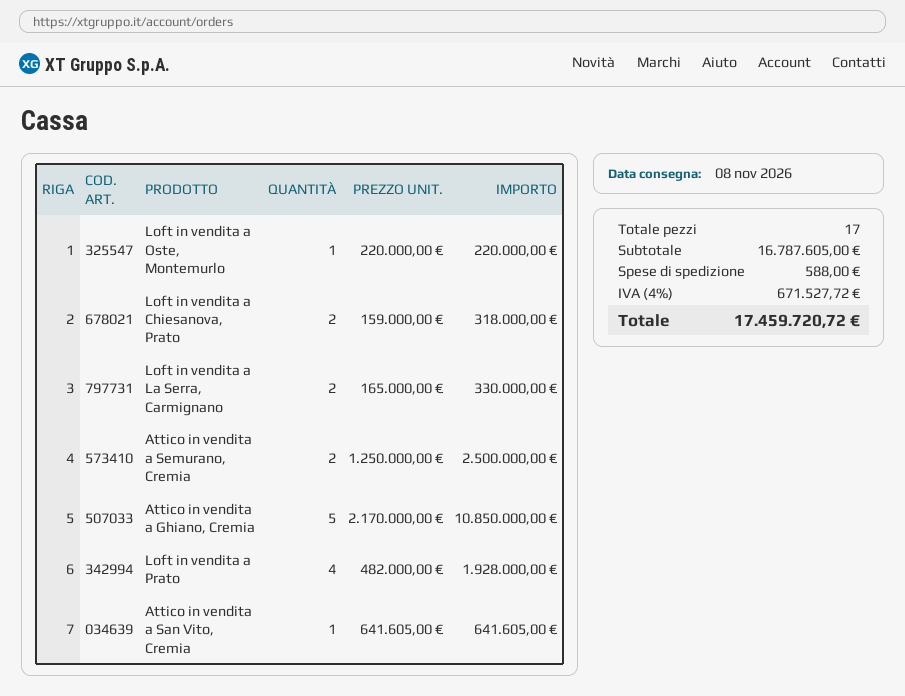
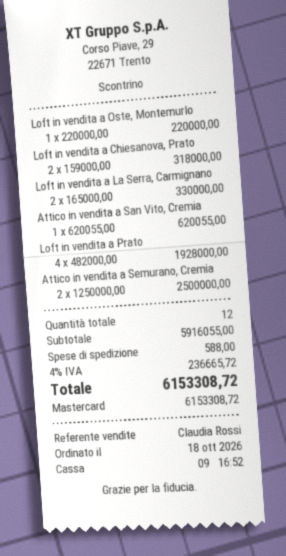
Attico in vendita a Ghiano, Cremia: 5 x 2170000.00 = 10850000.00 -> none
Attico in vendita a San Vito, Cremia: 1 x 641605.00 = 641605.00 -> 1 x 620055.00 = 620055.00
total quantity: 17 -> 12
subtotal: 16787605.00 -> 5916055.00
tax: 4% = 671527.72 -> 4% = 236665.72
total: 17459720.72 -> 6153308.72

